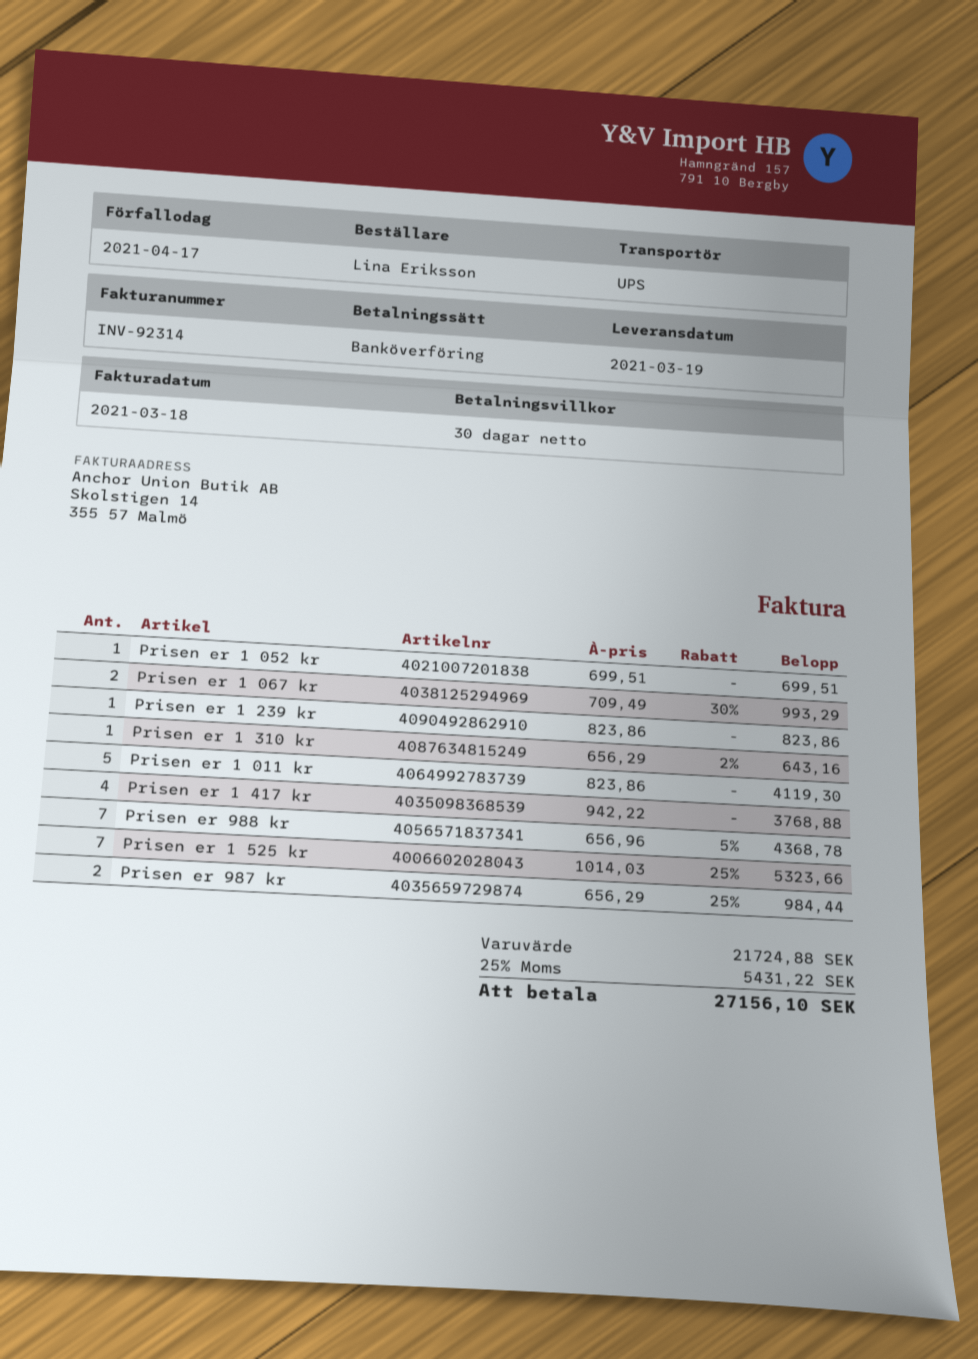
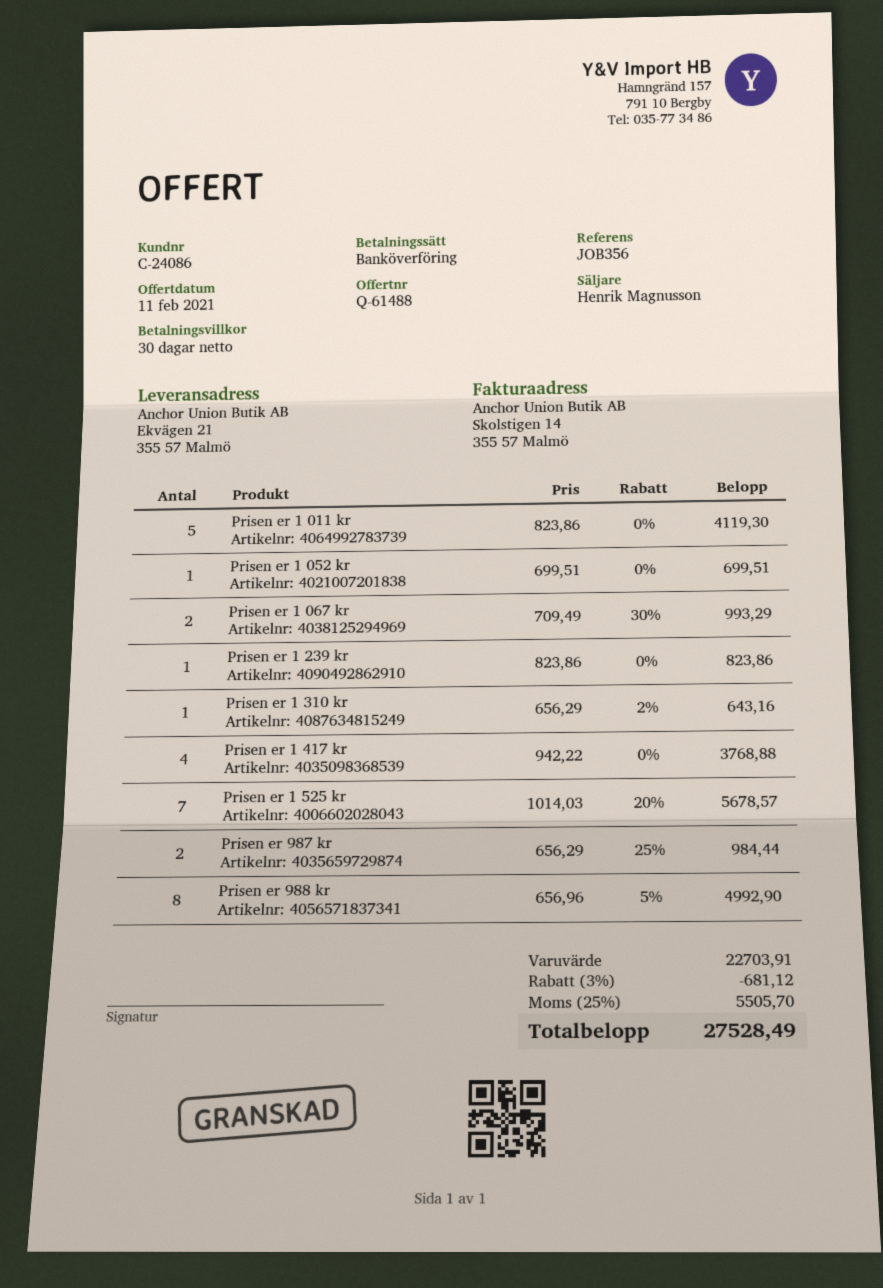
Prisen er 988 kr: 7 x 656.96 - 5% = 4368.78 -> 8 x 656.96 - 5% = 4992.90
Prisen er 1 525 kr: 7 x 1014.03 - 25% = 5323.66 -> 7 x 1014.03 - 20% = 5678.57
subtotal: 21724.88 -> 22703.91
discount: none -> 3% = 681.12
tax: 25% = 5431.22 -> 25% = 5505.70
total: 27156.10 -> 27528.49

